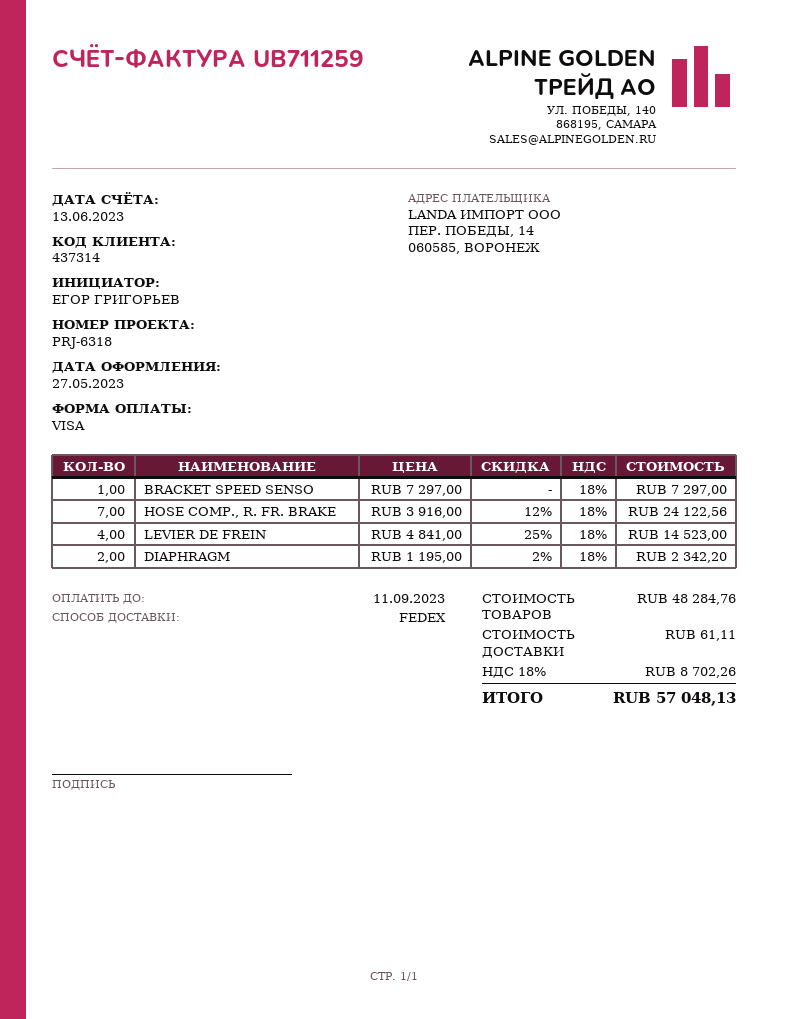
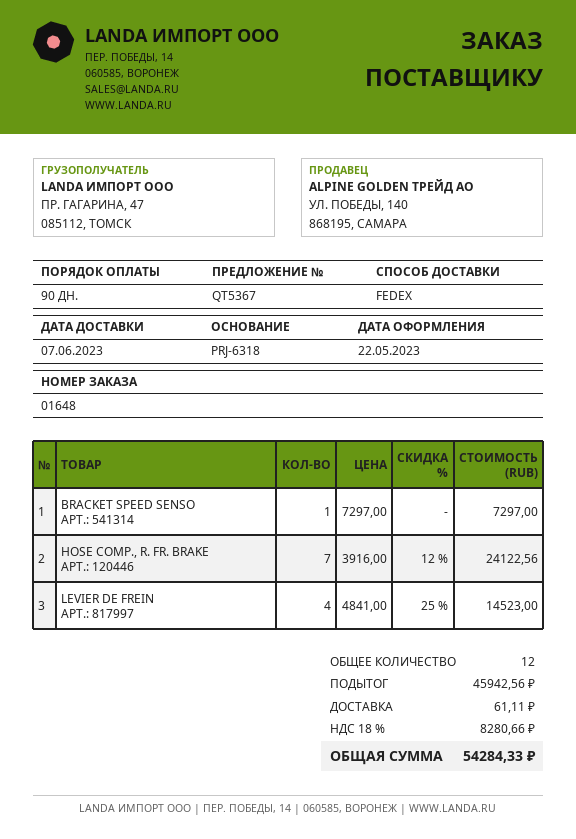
order date: 2023-05-27 -> 2023-05-22
DIAPHRAGM: 2 x 1195.00 - 2% = 2342.20 -> none
subtotal: 48284.76 -> 45942.56
tax: 18% = 8702.26 -> 18% = 8280.66
total: 57048.13 -> 54284.33

